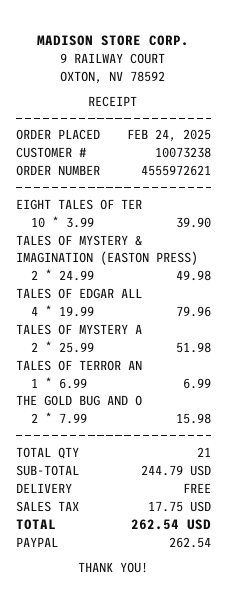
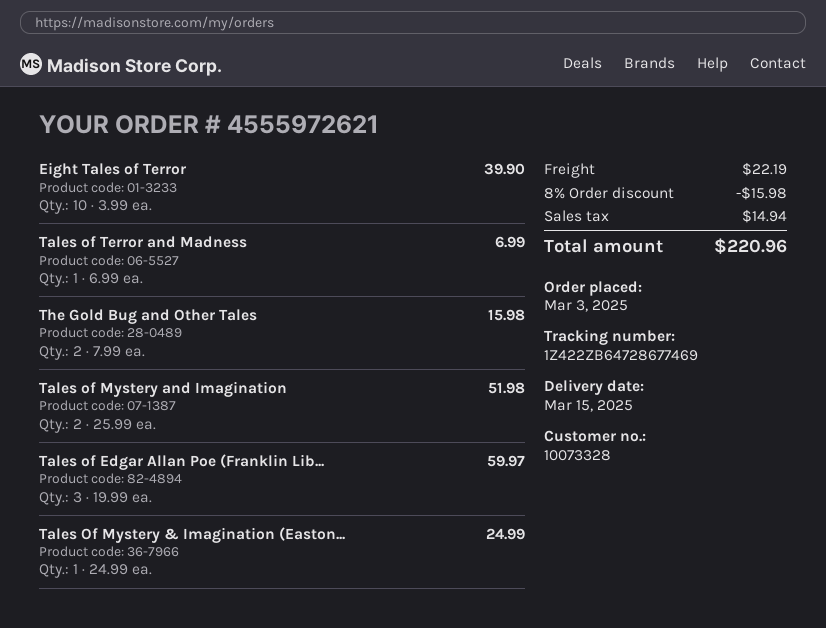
order date: 2025-02-24 -> 2025-03-03
customer number: 10073238 -> 10073328
TALES OF MYSTERY & IMAGINATION (EASTON PRESS): 2 x 24.99 = 49.98 -> 1 x 24.99 = 24.99
TALES OF EDGAR ALL: 4 x 19.99 = 79.96 -> 3 x 19.99 = 59.97
discount: none -> 8% = 15.98
shipping: 0.00 -> 22.19
tax: 17.75 -> 14.94
total: 262.54 -> 220.96

